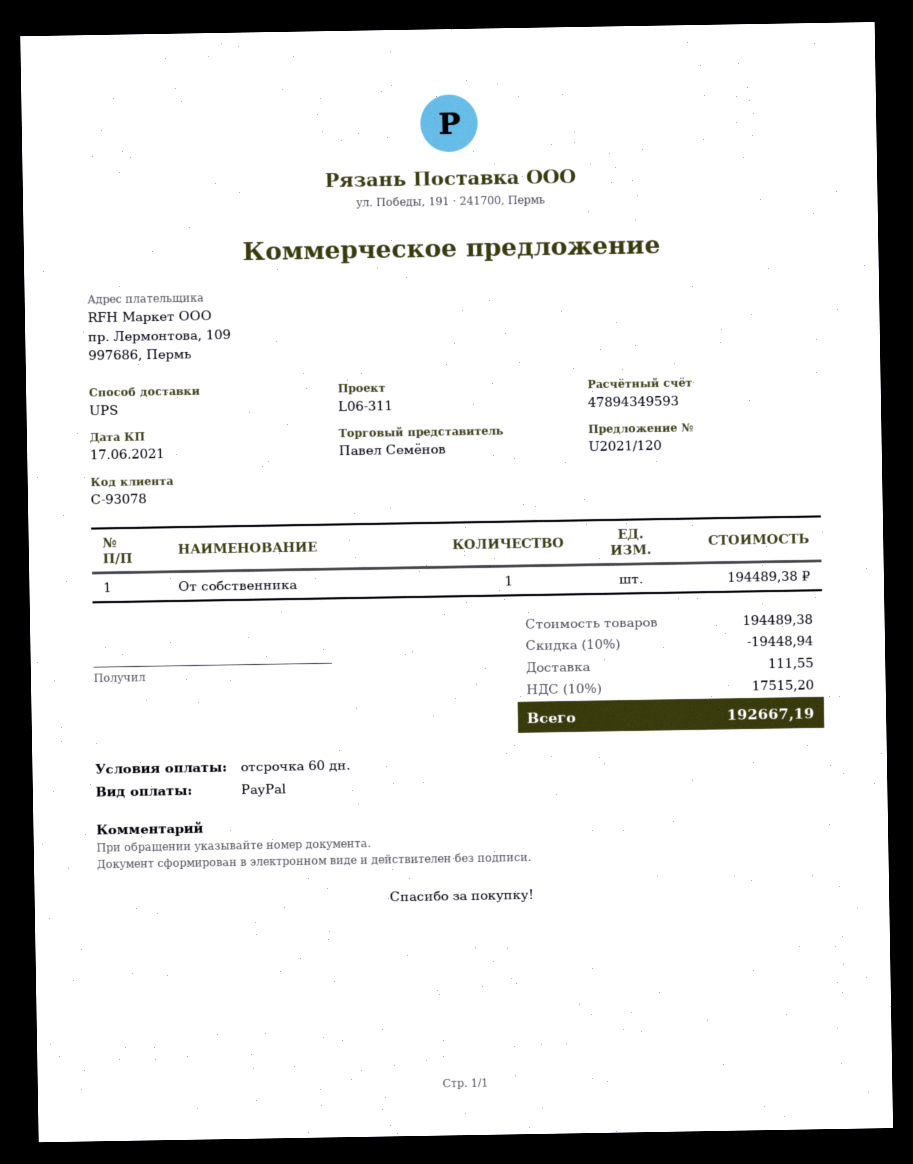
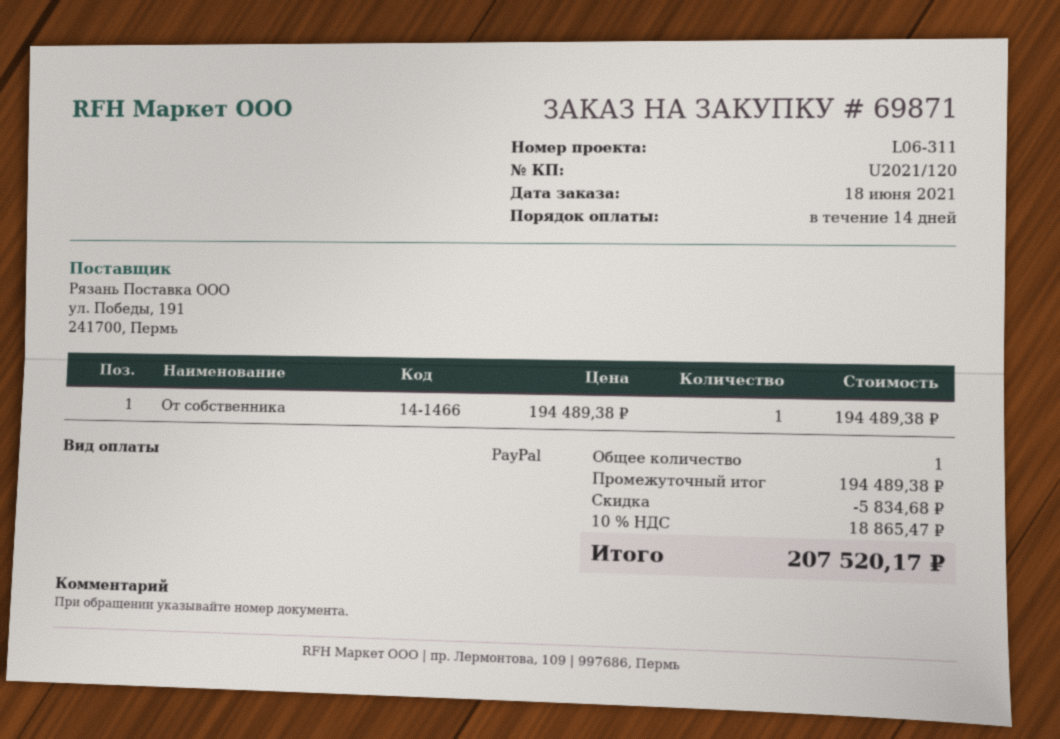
payment terms: 60 days -> 14 days
discount: 19448.94 -> 5834.68
shipping: 111.55 -> none
tax: 10% = 17515.20 -> 10% = 18865.47
total: 192667.19 -> 207520.17

